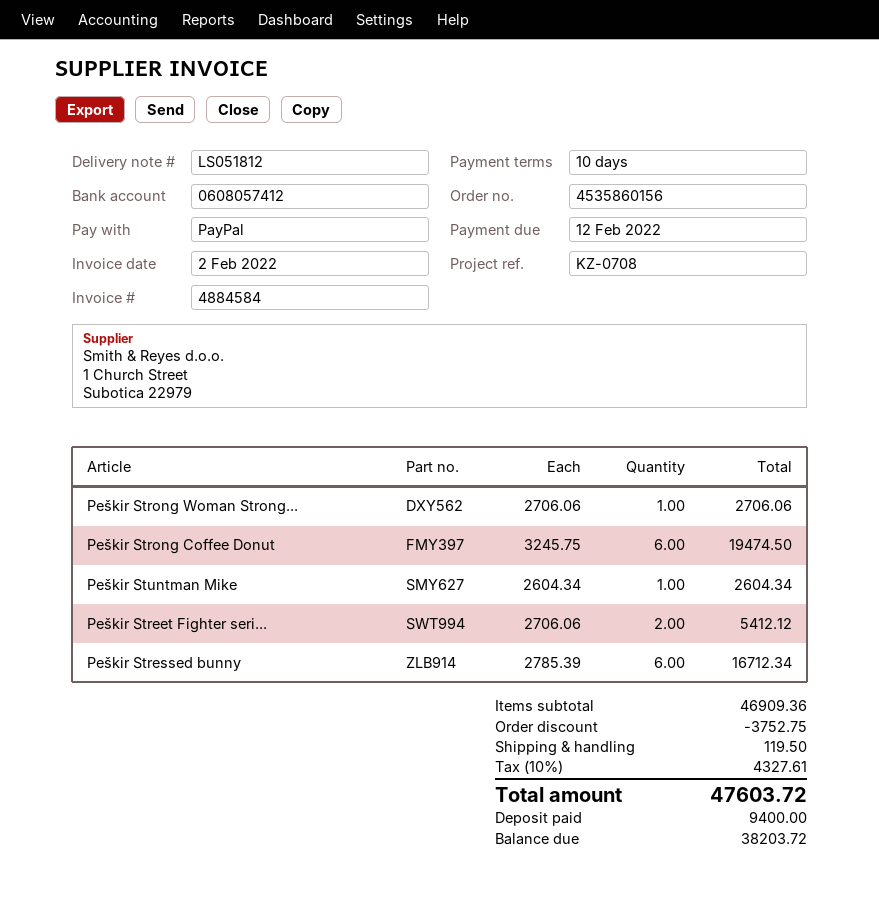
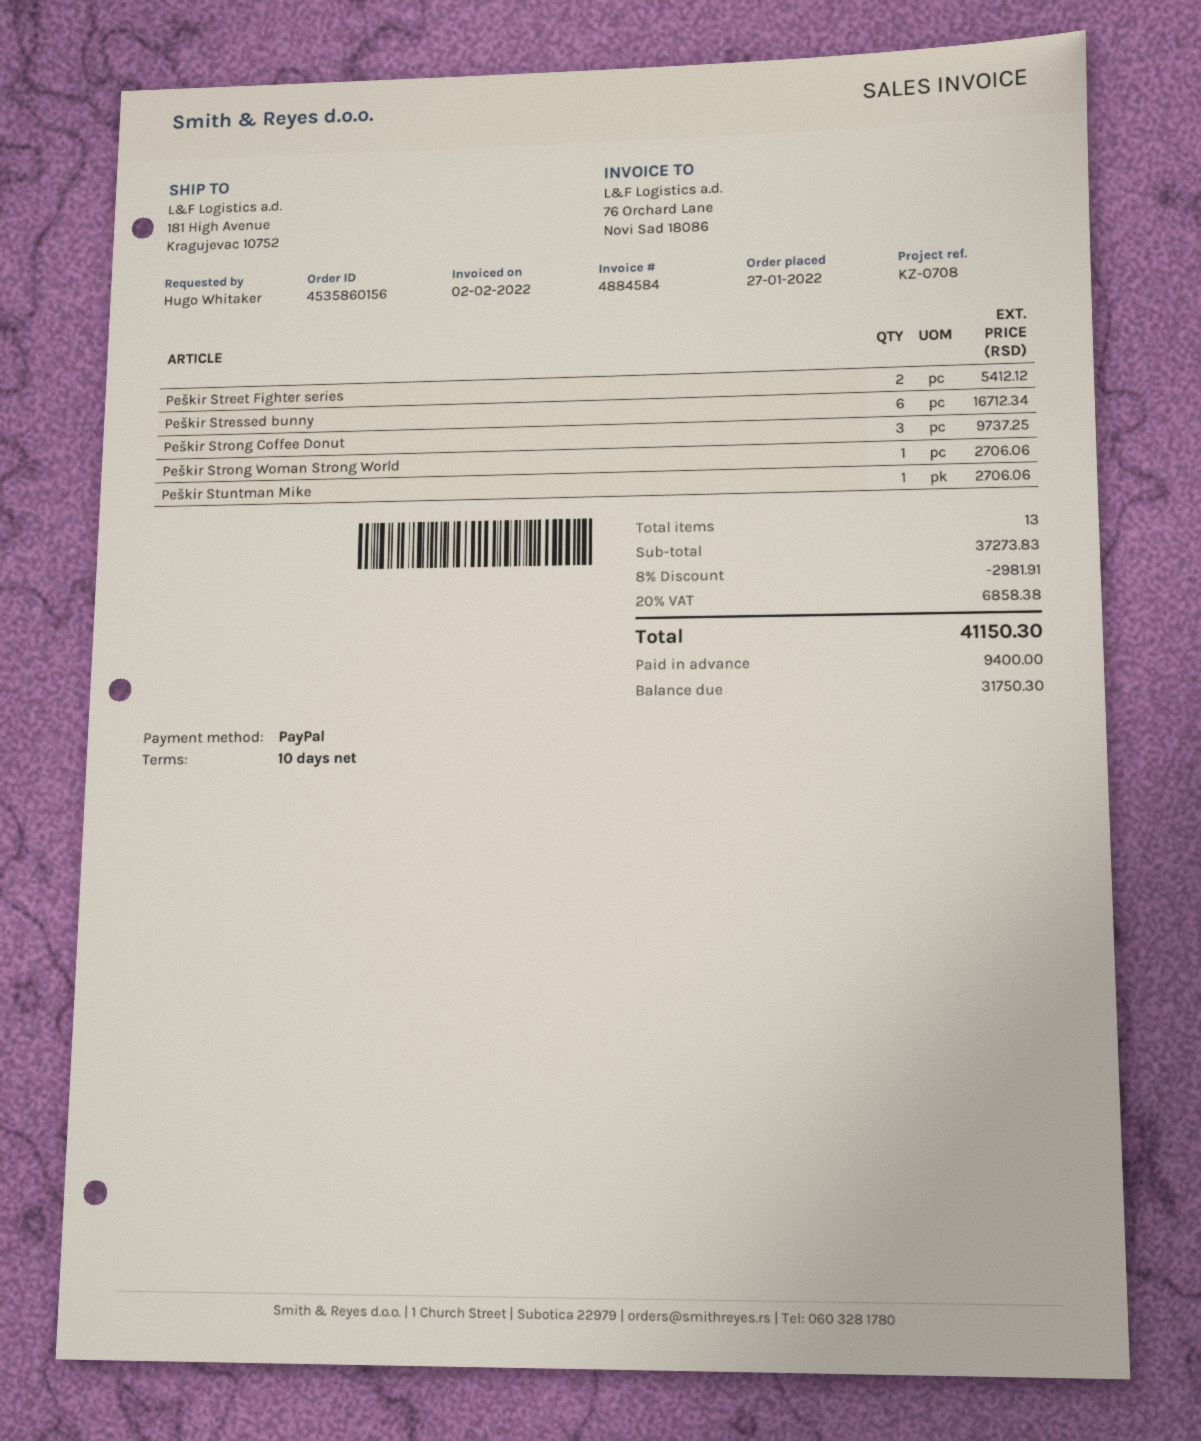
Peškir Strong Coffee Donut: 6 for 19474.50 -> 3 for 9737.25
Peškir Stuntman Mike: 1 for 2604.34 -> 1 for 2706.06
subtotal: 46909.36 -> 37273.83
discount: 3752.75 -> 2981.91
shipping: 119.50 -> none
tax: 10% = 4327.61 -> 20% = 6858.38
total: 47603.72 -> 41150.30
balance: 38203.72 -> 31750.30

